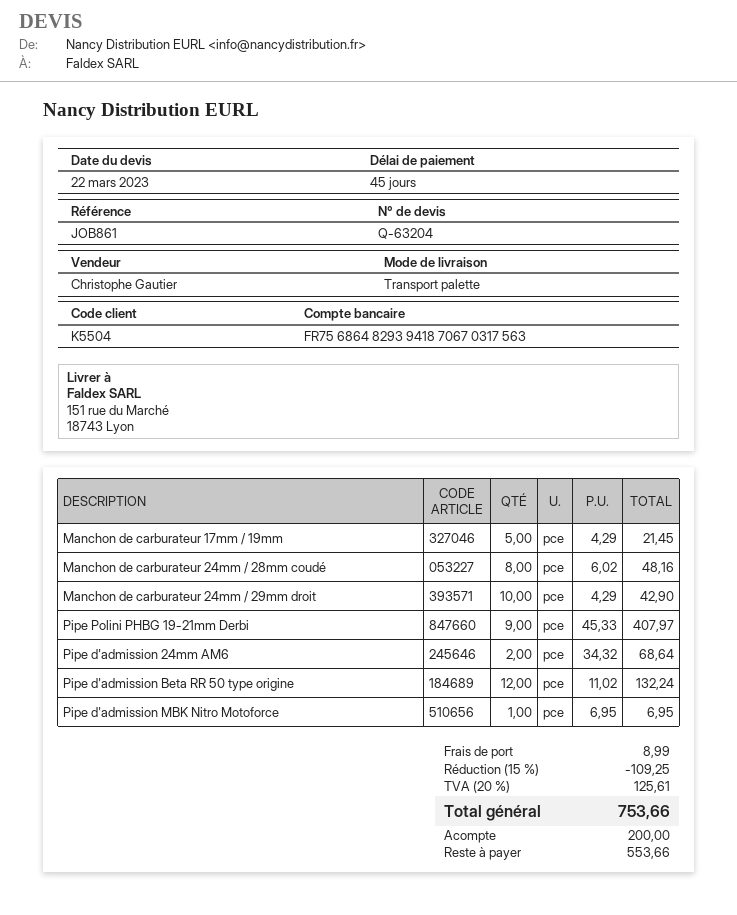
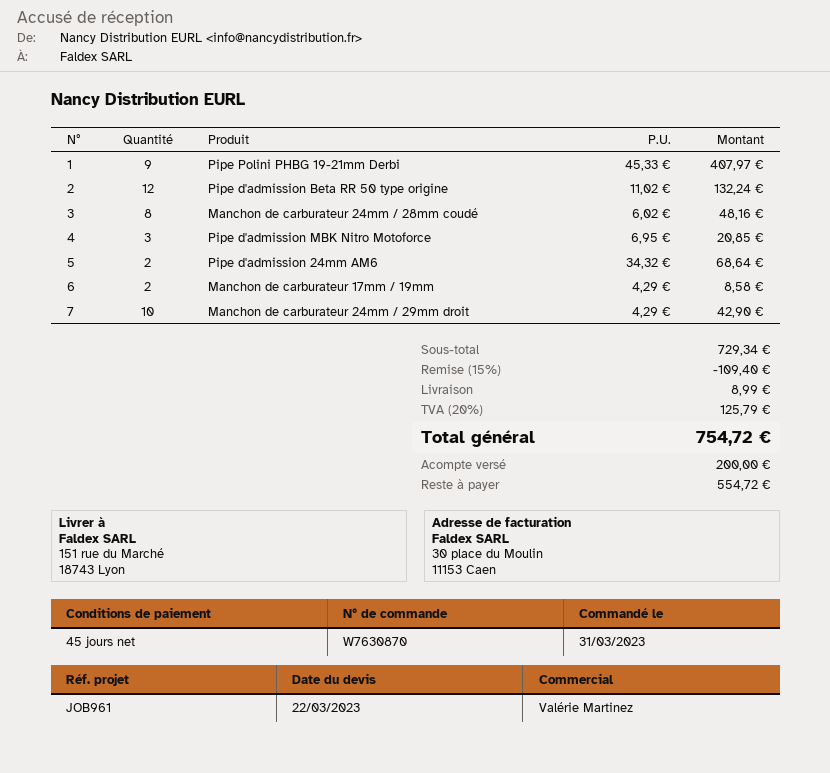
reference: JOB861 -> JOB961
sales rep: Christophe Gautier -> Valérie Martinez
Manchon de carburateur 17mm / 19mm: 5 x 4.29 = 21.45 -> 2 x 4.29 = 8.58
Pipe d'admission MBK Nitro Motoforce: 1 x 6.95 = 6.95 -> 3 x 6.95 = 20.85
discount: 15% = 109.25 -> 15% = 109.40
tax: 20% = 125.61 -> 20% = 125.79
total: 753.66 -> 754.72
balance: 553.66 -> 554.72

